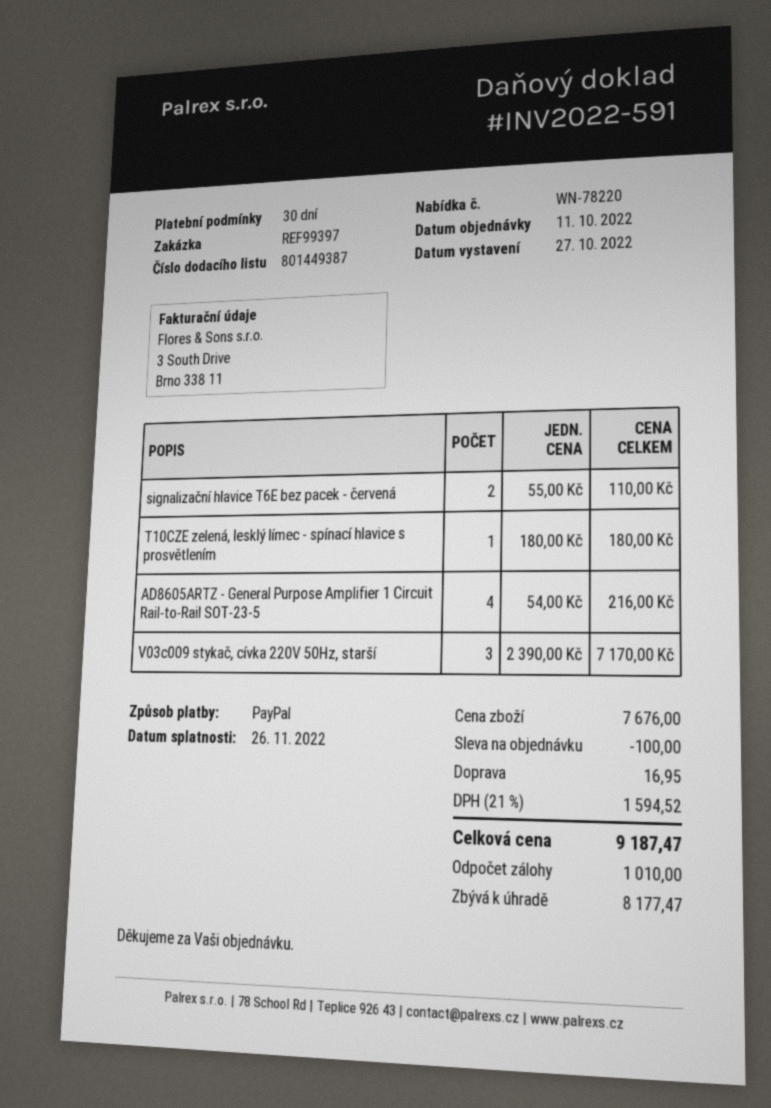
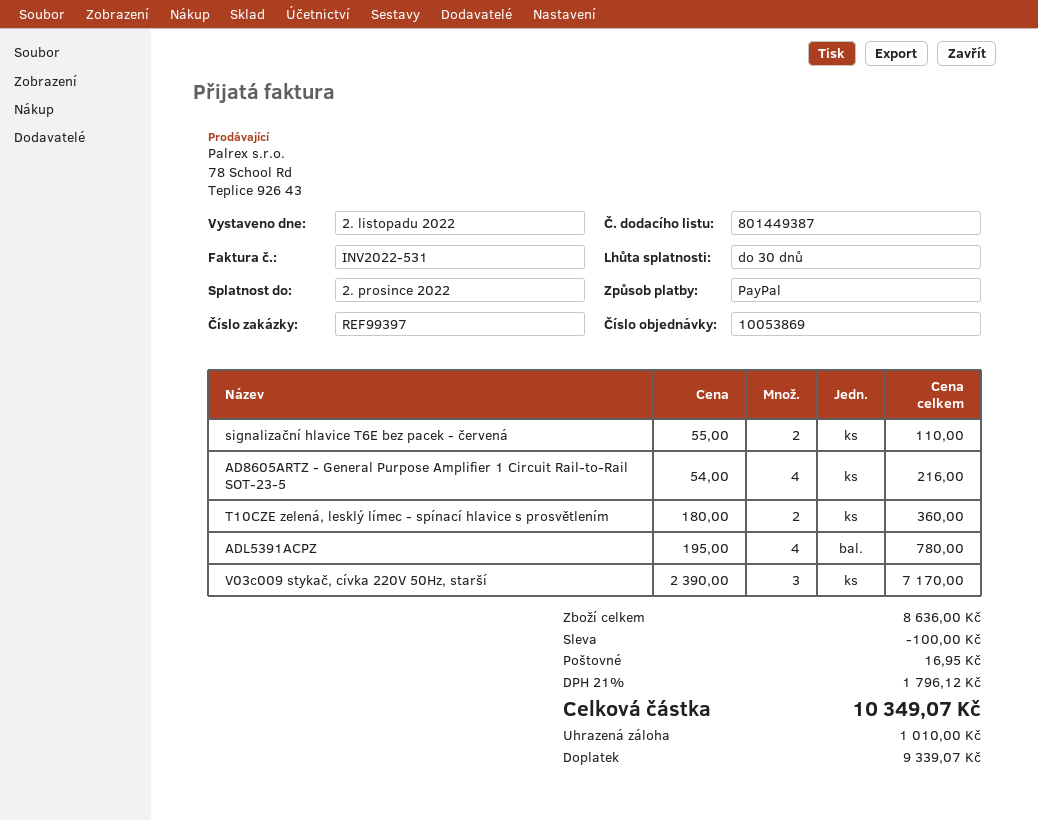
invoice number: INV2022-591 -> INV2022-531
invoice date: 2022-10-27 -> 2022-11-02
due date: 2022-11-26 -> 2022-12-02
T10CZE zelená, lesklý límec - spínací hlavice s prosvětlením: 1 x 180.00 = 180.00 -> 2 x 180.00 = 360.00
ADL5391ACPZ: none -> 4 x 195.00 = 780.00
subtotal: 7676.00 -> 8636.00
tax: 21% = 1594.52 -> 21% = 1796.12
total: 9187.47 -> 10349.07
balance: 8177.47 -> 9339.07

